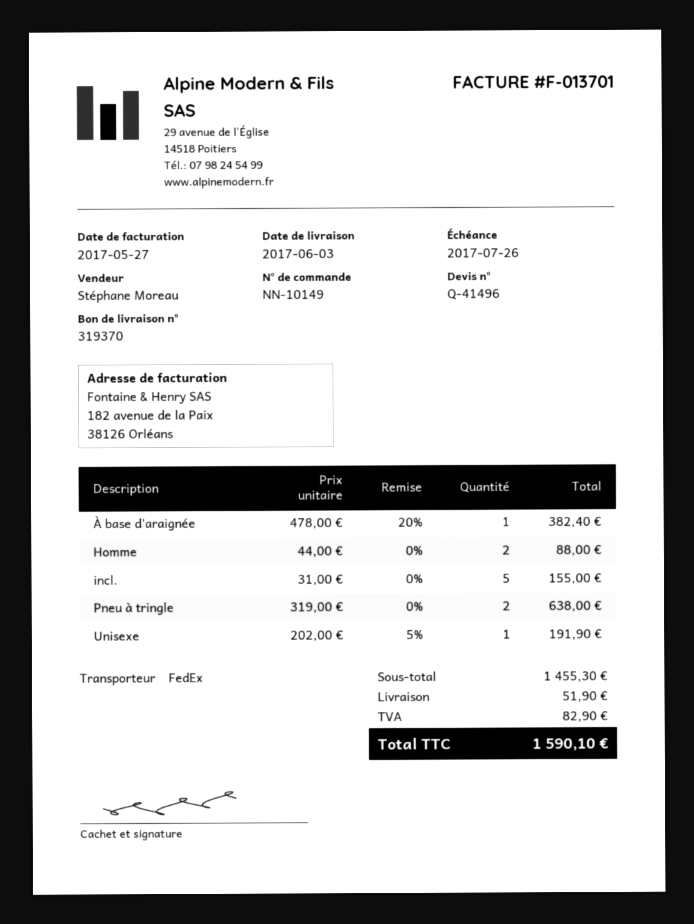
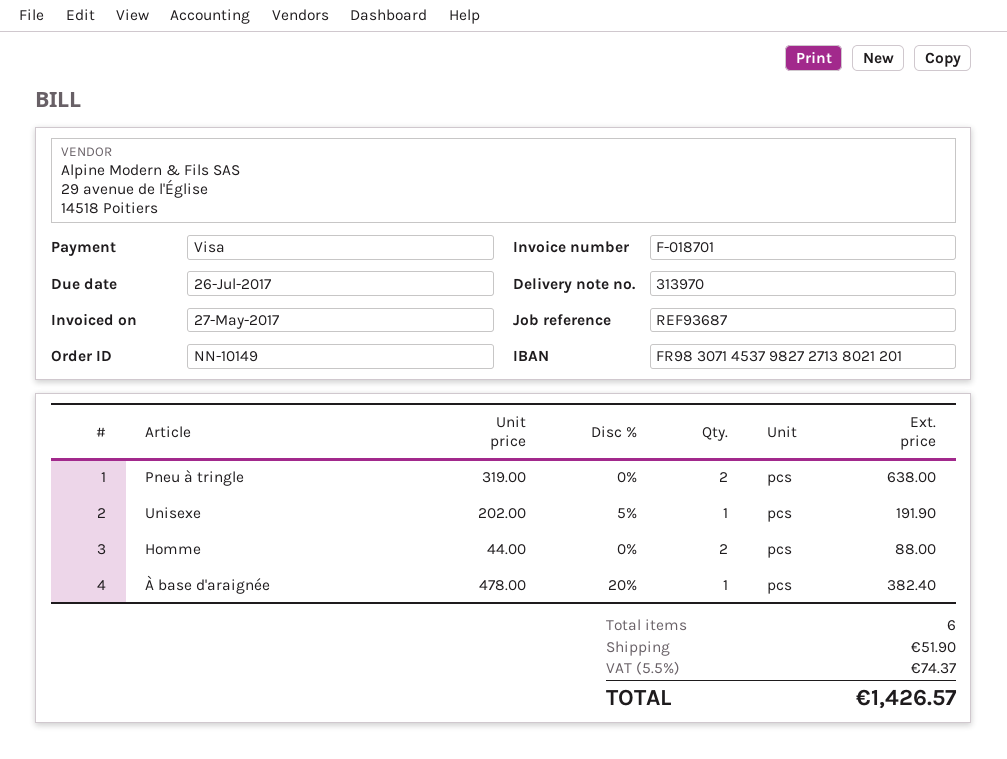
delivery note number: 319370 -> 313970
invoice number: F-013701 -> F-018701
incl.: 5 x 31.00 = 155.00 -> none
tax: 82.90 -> 74.37
total: 1590.10 -> 1426.57

